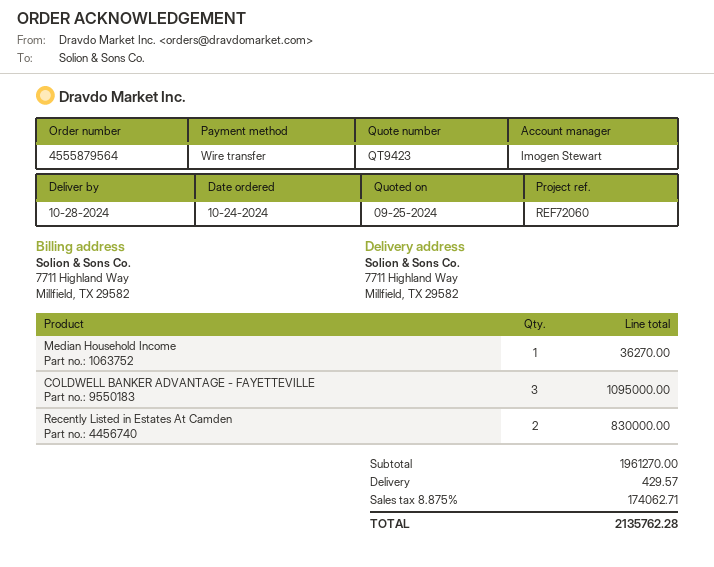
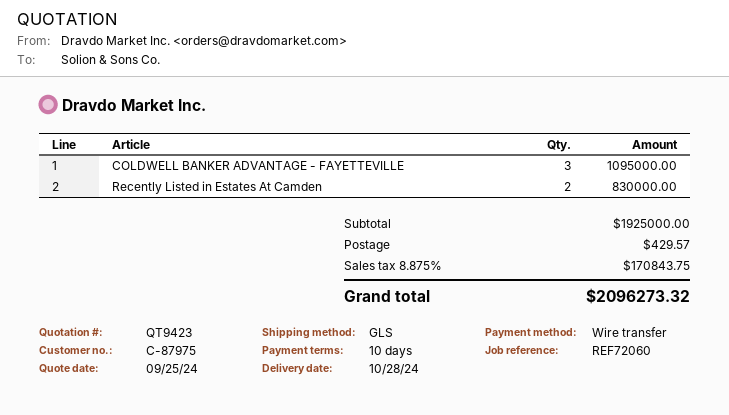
Median Household Income: 1 for 36270.00 -> none
subtotal: 1961270.00 -> 1925000.00
tax: 8.875% = 174062.71 -> 8.875% = 170843.75
total: 2135762.28 -> 2096273.32

